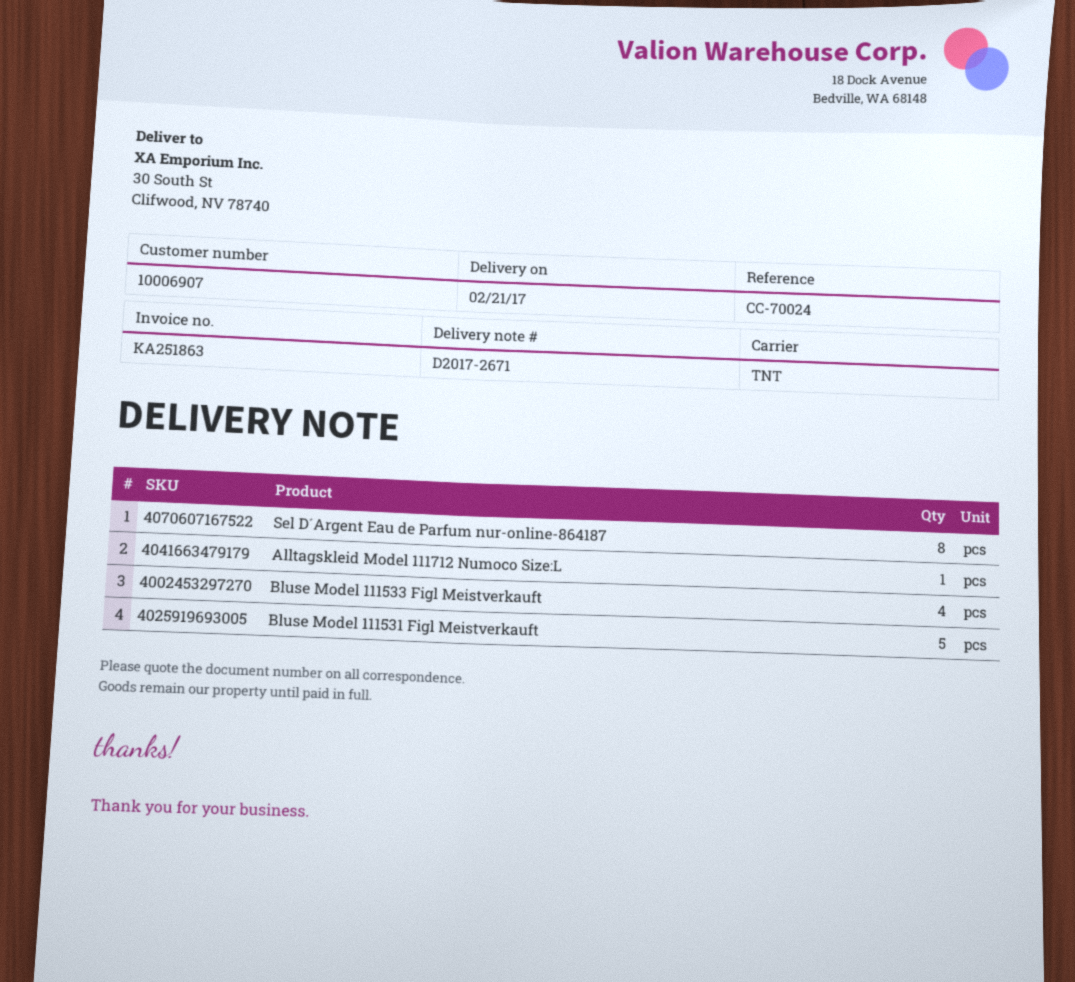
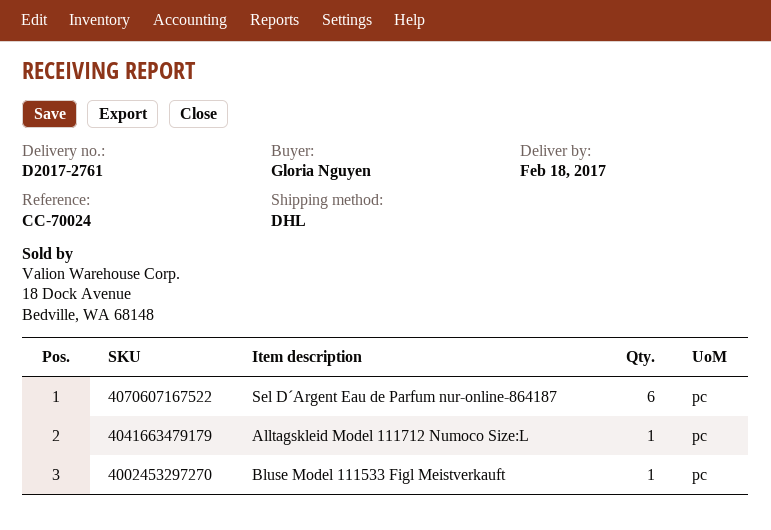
delivery note number: D2017-2671 -> D2017-2761
delivery date: 2017-02-21 -> 2017-02-18
shipping method: TNT -> DHL
Sel D´Argent Eau de Parfum nur-online-864187: 8 -> 6
Bluse Model 111533 Figl Meistverkauft: 4 -> 1
Bluse Model 111531 Figl Meistverkauft: 5 -> none

